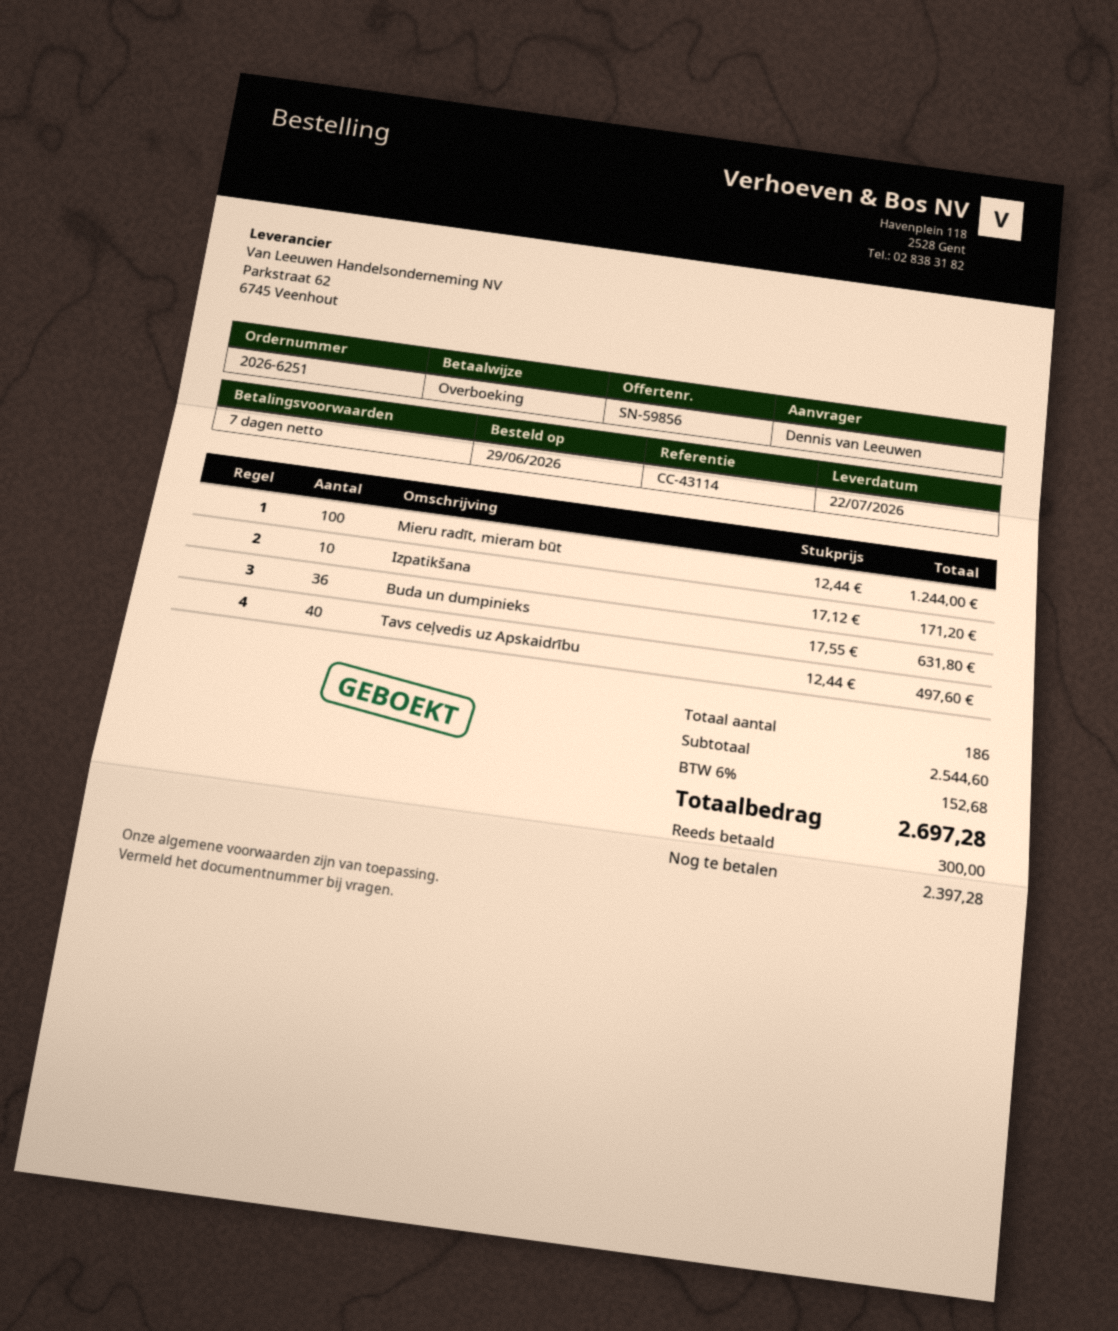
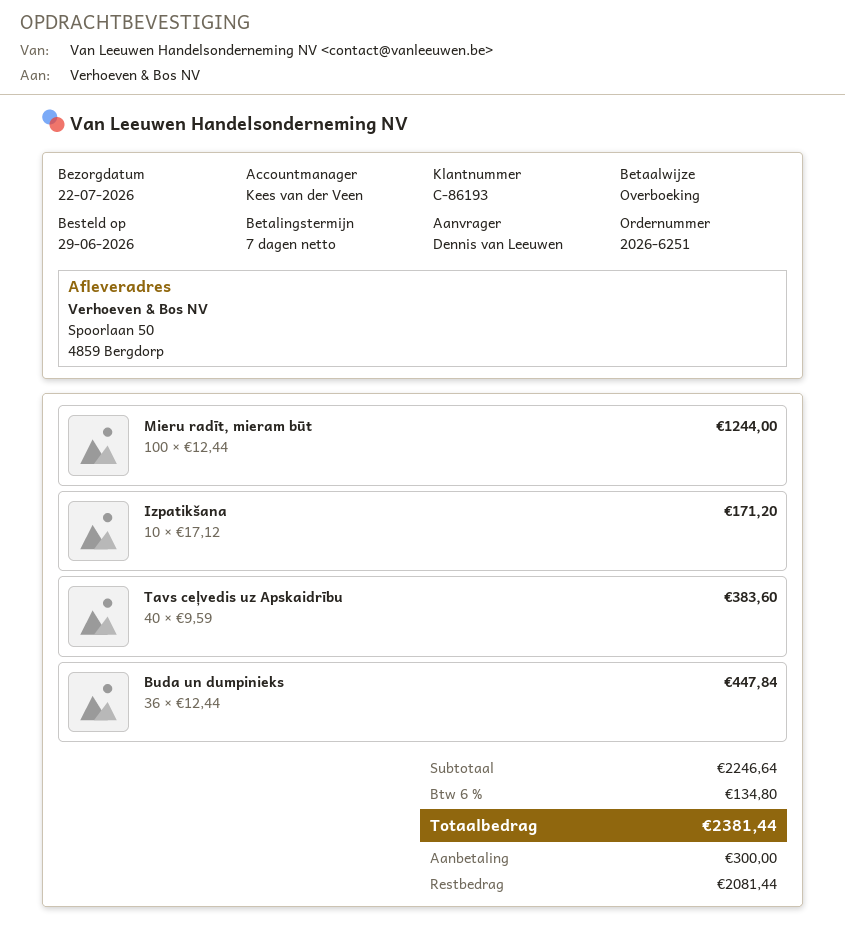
Buda un dumpinieks: 36 x 17.55 = 631.80 -> 36 x 12.44 = 447.84
Tavs ceļvedis uz Apskaidrību: 40 x 12.44 = 497.60 -> 40 x 9.59 = 383.60
subtotal: 2544.60 -> 2246.64
tax: 6% = 152.68 -> 6% = 134.80
total: 2697.28 -> 2381.44
balance: 2397.28 -> 2081.44

